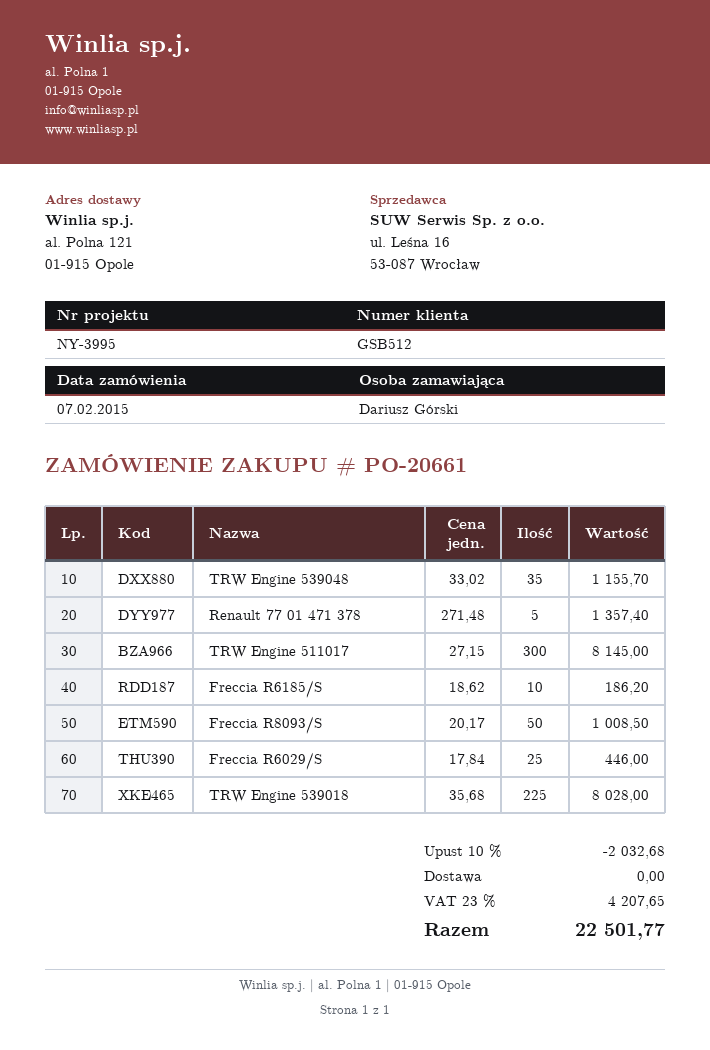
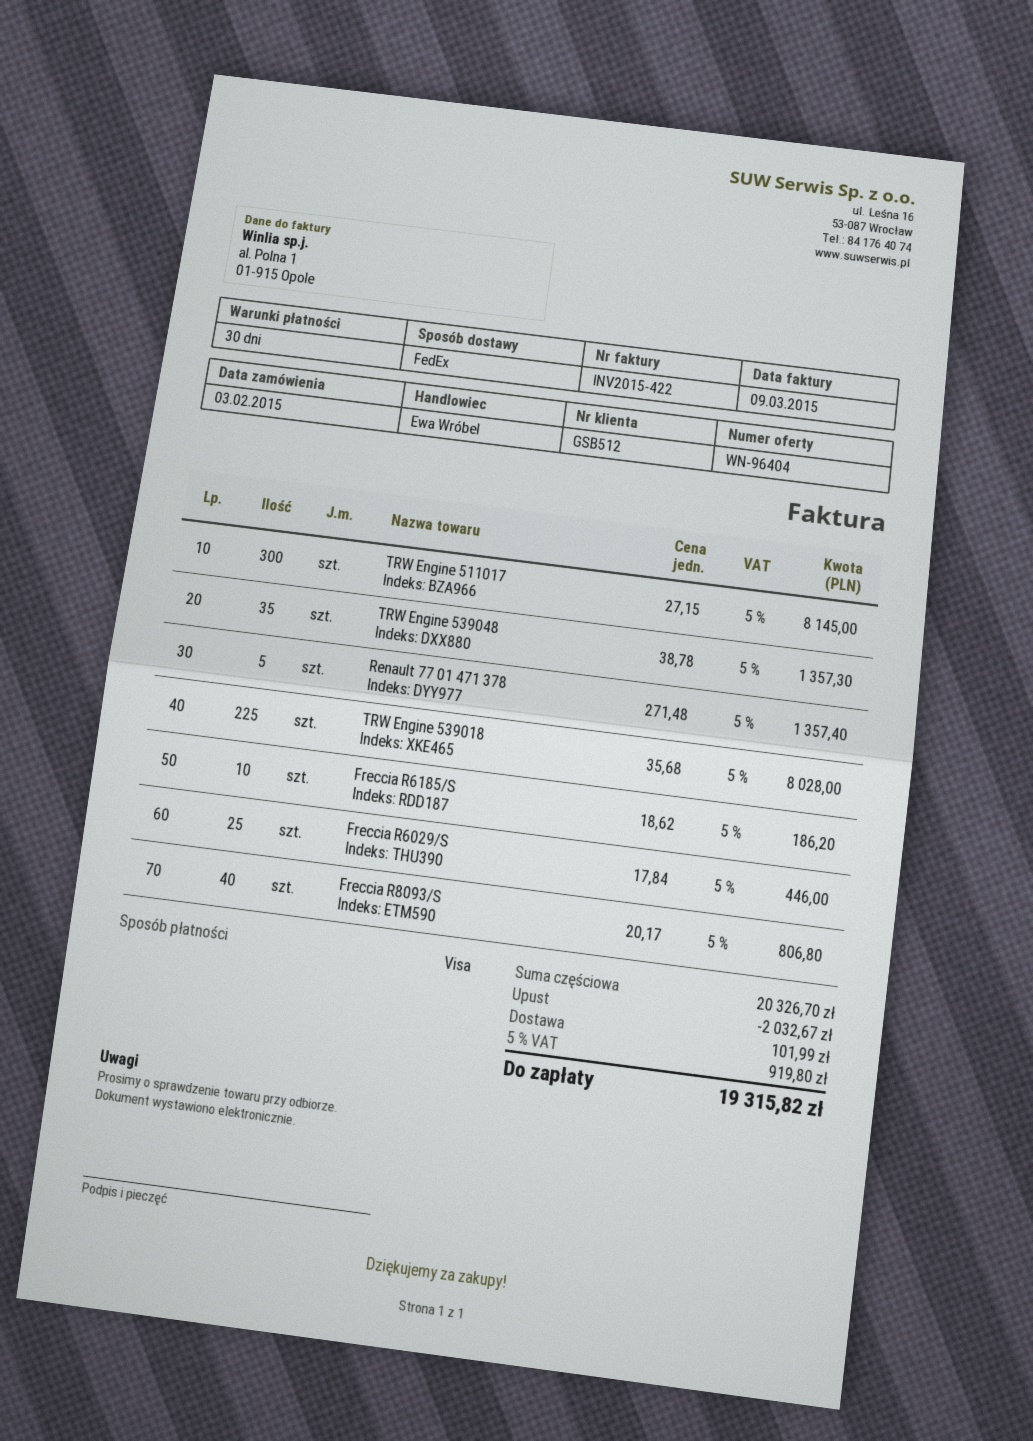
order date: 2015-02-07 -> 2015-02-03
TRW Engine 539048: 35 x 33.02 = 1155.70 -> 35 x 38.78 = 1357.30
Freccia R8093/S: 50 x 20.17 = 1008.50 -> 40 x 20.17 = 806.80
discount: 2032.68 -> 2032.67
shipping: 0.00 -> 101.99
tax: 23% = 4207.65 -> 5% = 919.80
total: 22501.77 -> 19315.82

